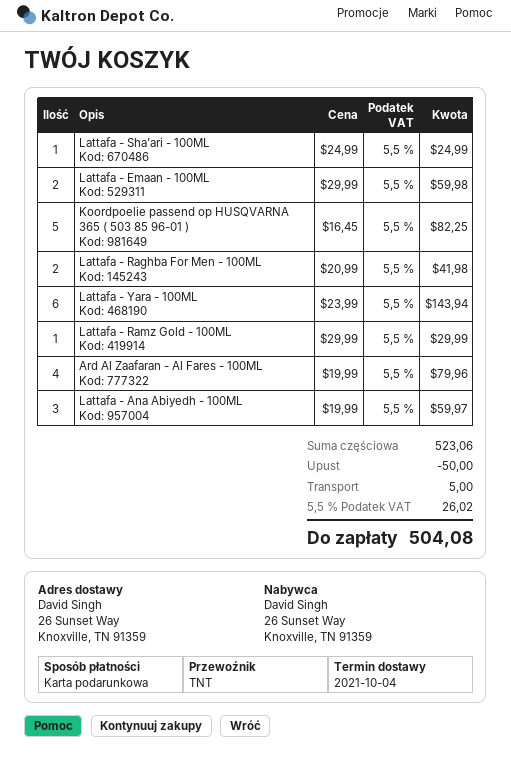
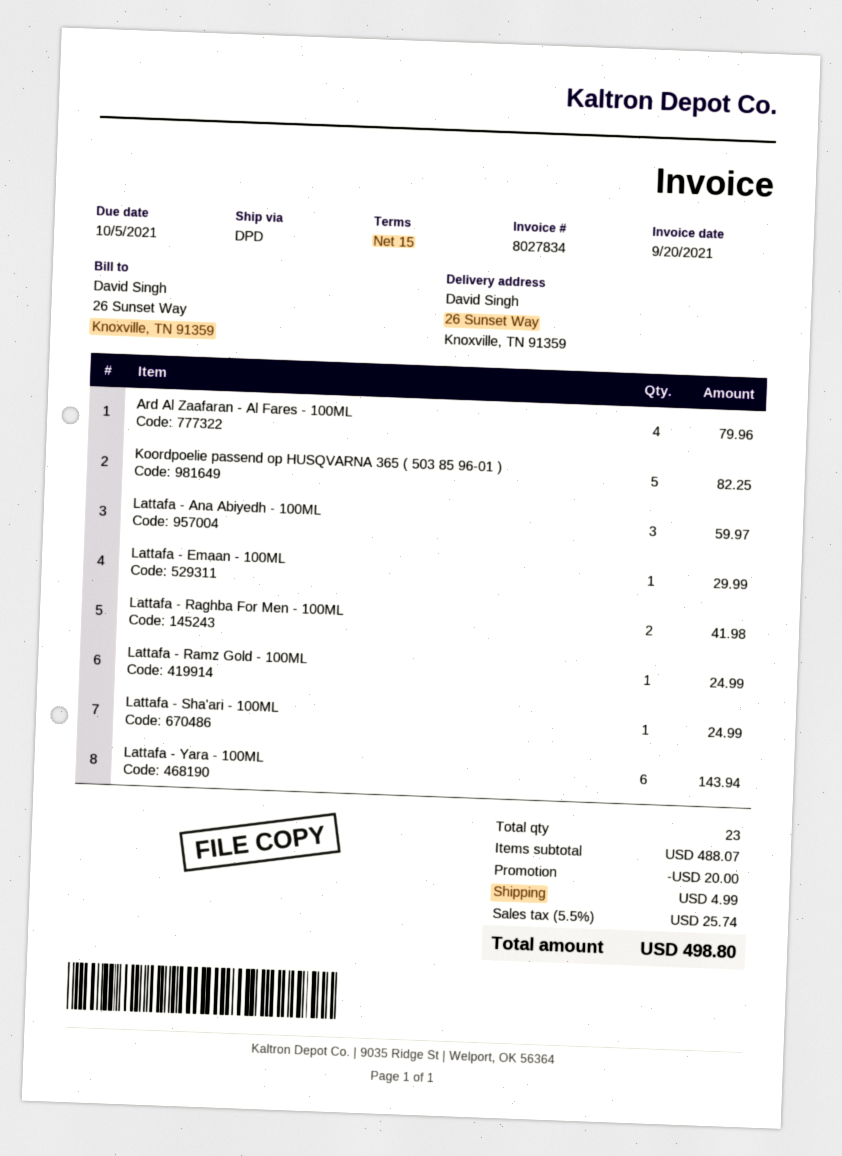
shipping method: TNT -> DPD
Lattafa - Emaan - 100ML: 2 for 59.98 -> 1 for 29.99
Lattafa - Ramz Gold - 100ML: 1 for 29.99 -> 1 for 24.99
subtotal: 523.06 -> 488.07
discount: 50.00 -> 20.00
shipping: 5.00 -> 4.99
tax: 5.5% = 26.02 -> 5.5% = 25.74
total: 504.08 -> 498.80

